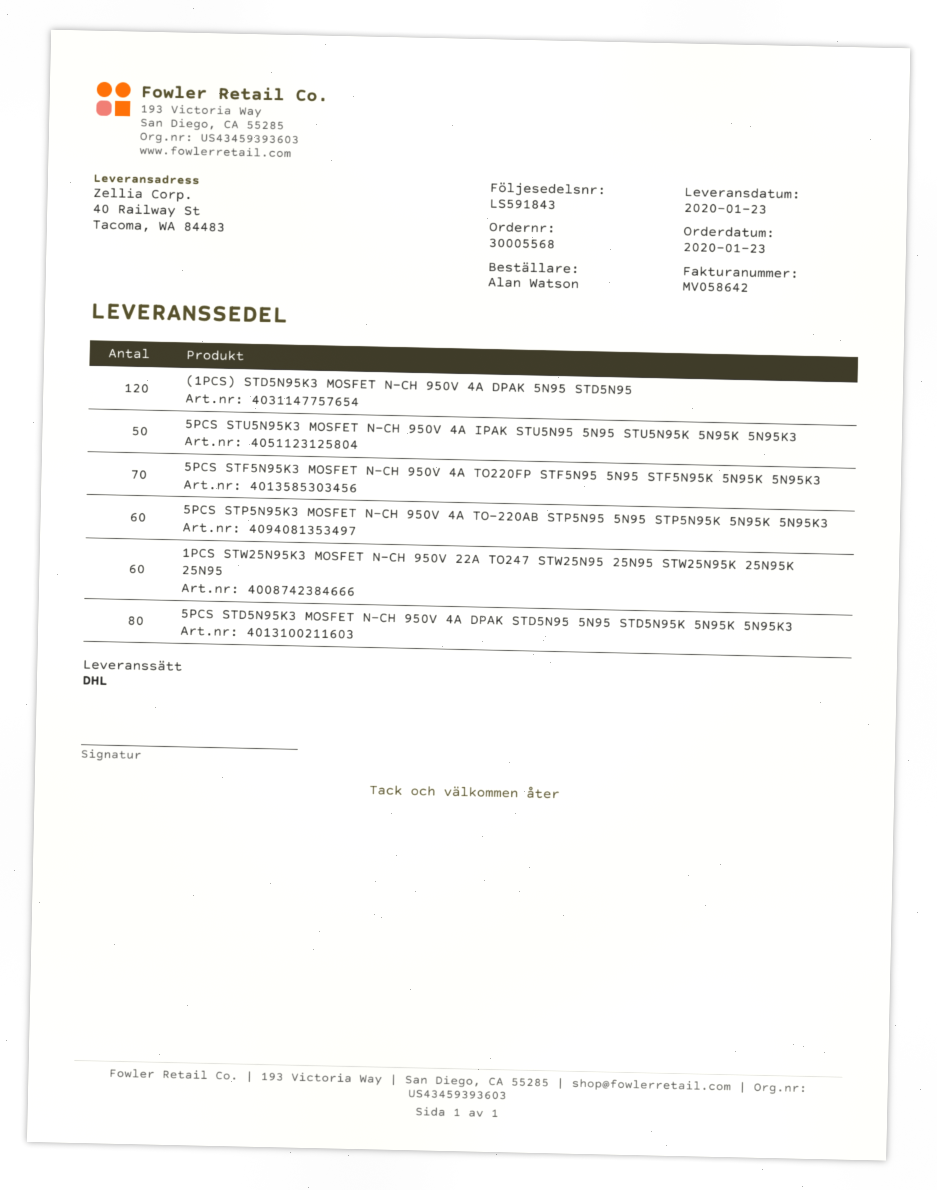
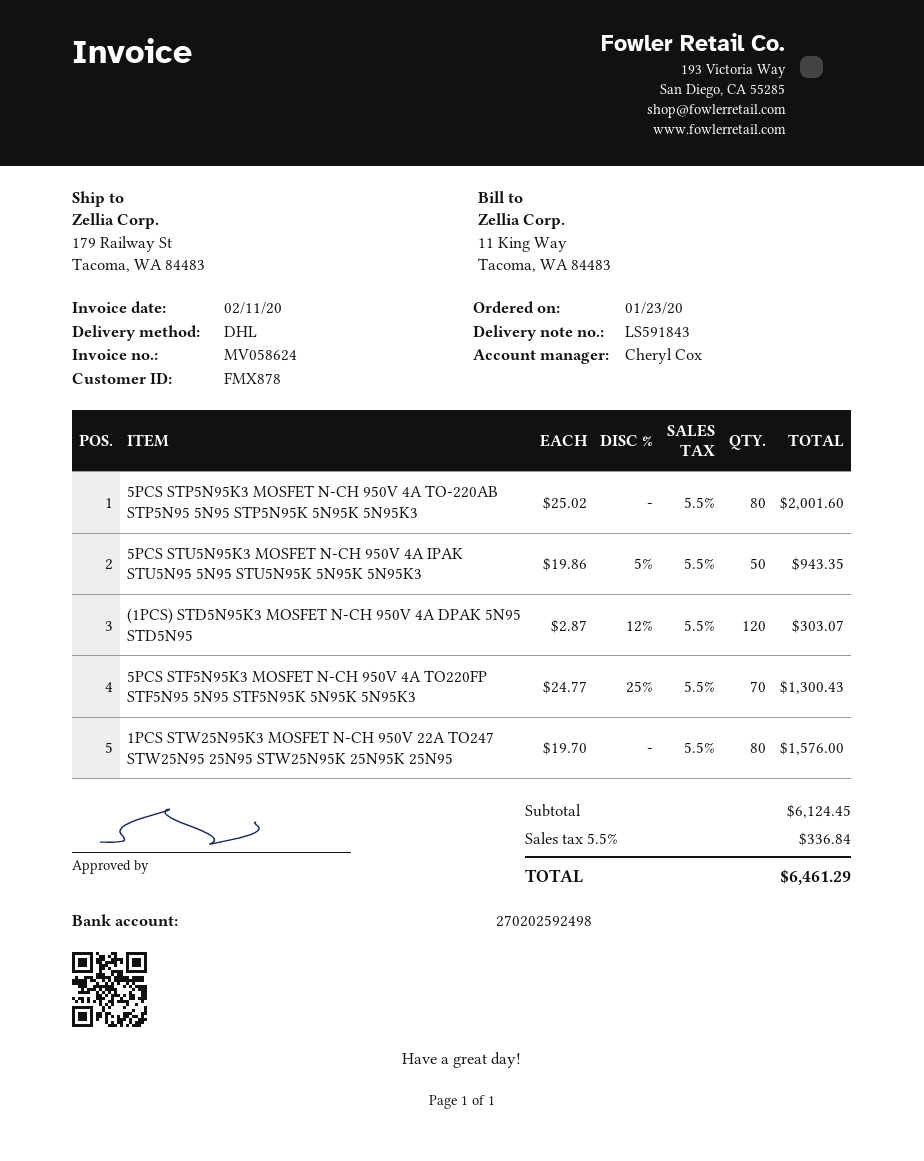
invoice number: MV058642 -> MV058624
ship to: 40 Railway St, Tacoma, WA 84483 -> 179 Railway St, Tacoma, WA 84483
5PCS STP5N95K3 MOSFET N-CH 950V 4A TO-220AB STP5N95 5N95 STP5N95K 5N95K 5N95K3: 60 -> 80
1PCS STW25N95K3 MOSFET N-CH 950V 22A TO247 STW25N95 25N95 STW25N95K 25N95K 25N95: 60 -> 80
5PCS STD5N95K3 MOSFET N-CH 950V 4A DPAK STD5N95 5N95 STD5N95K 5N95K 5N95K3: 80 -> none

